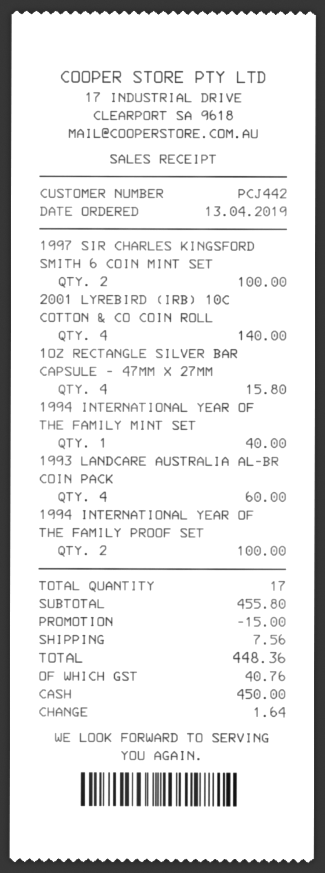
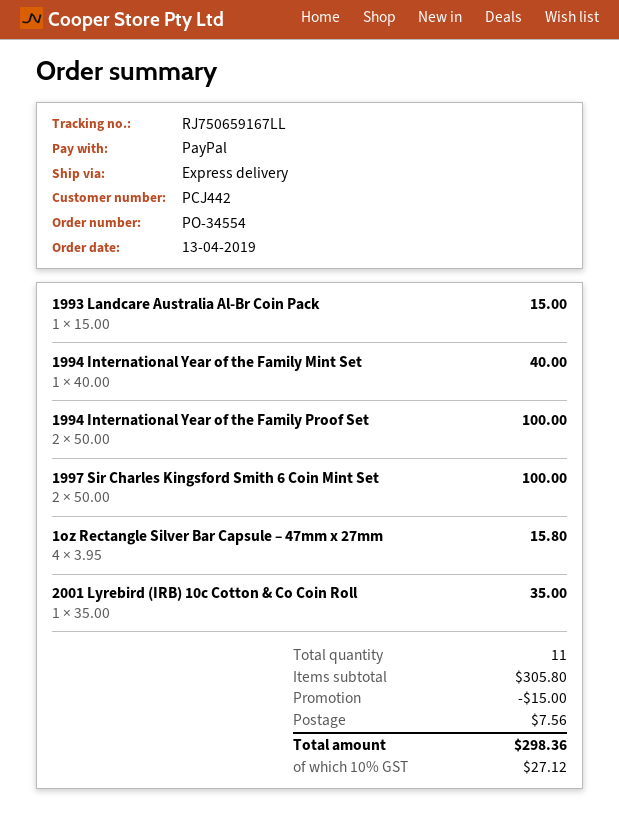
payment method: cash -> PayPal
2001 LYREBIRD (IRB) 10C COTTON & CO COIN ROLL: 4 for 140.00 -> 1 for 35.00
1993 LANDCARE AUSTRALIA AL-BR COIN PACK: 4 for 60.00 -> 1 for 15.00
total quantity: 17 -> 11
subtotal: 455.80 -> 305.80
tax: 40.76 -> 27.12
total: 448.36 -> 298.36

